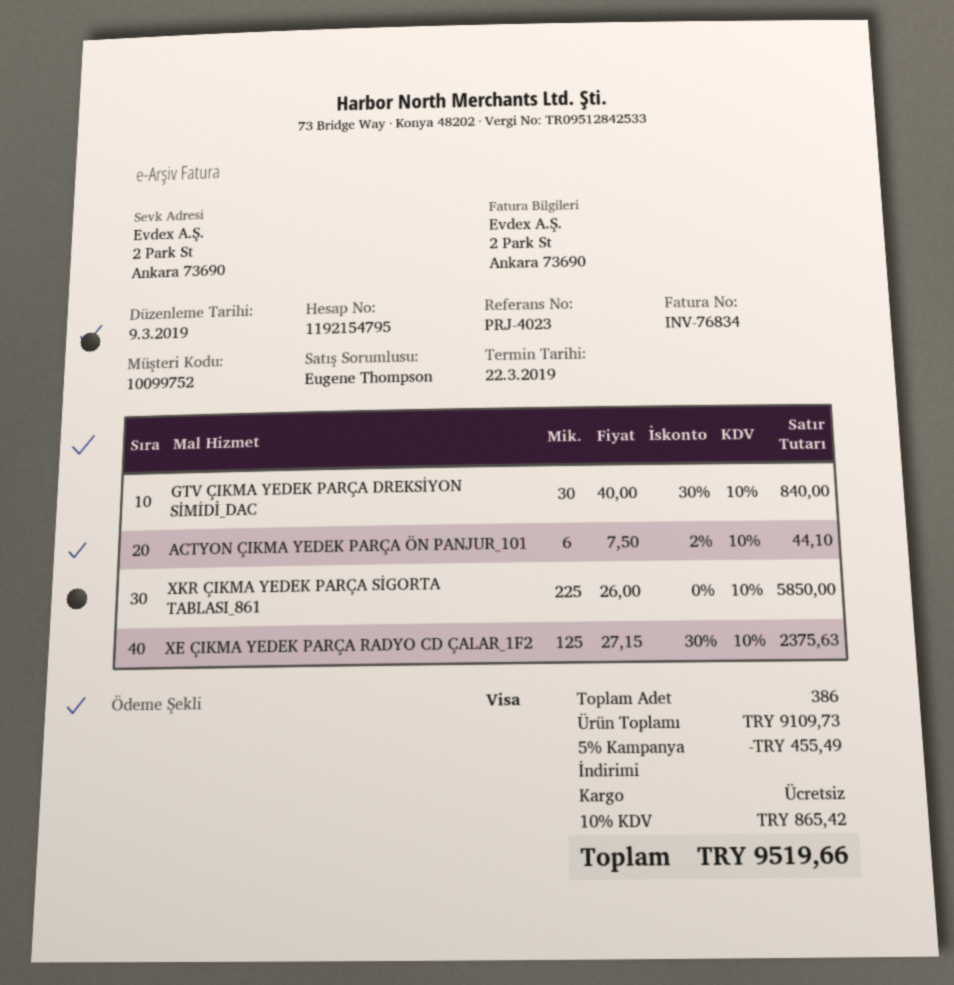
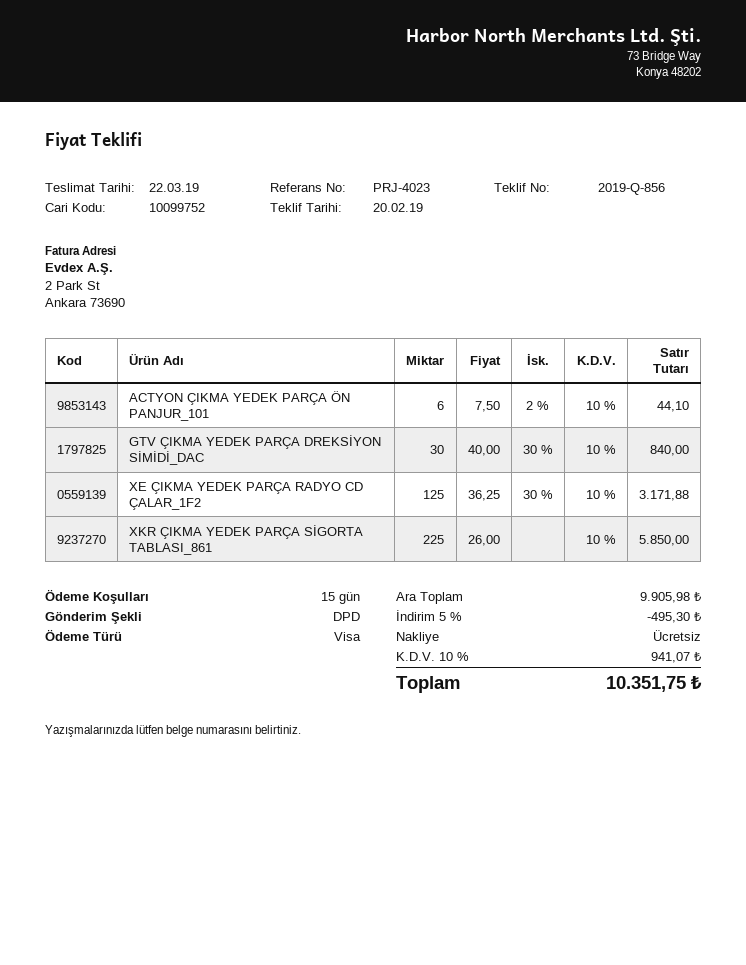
XE ÇIKMA YEDEK PARÇA RADYO CD ÇALAR_1F2: 125 x 27.15 - 30% = 2375.63 -> 125 x 36.25 - 30% = 3171.88
subtotal: 9109.73 -> 9905.98
discount: 5% = 455.49 -> 5% = 495.30
tax: 10% = 865.42 -> 10% = 941.07
total: 9519.66 -> 10351.75

